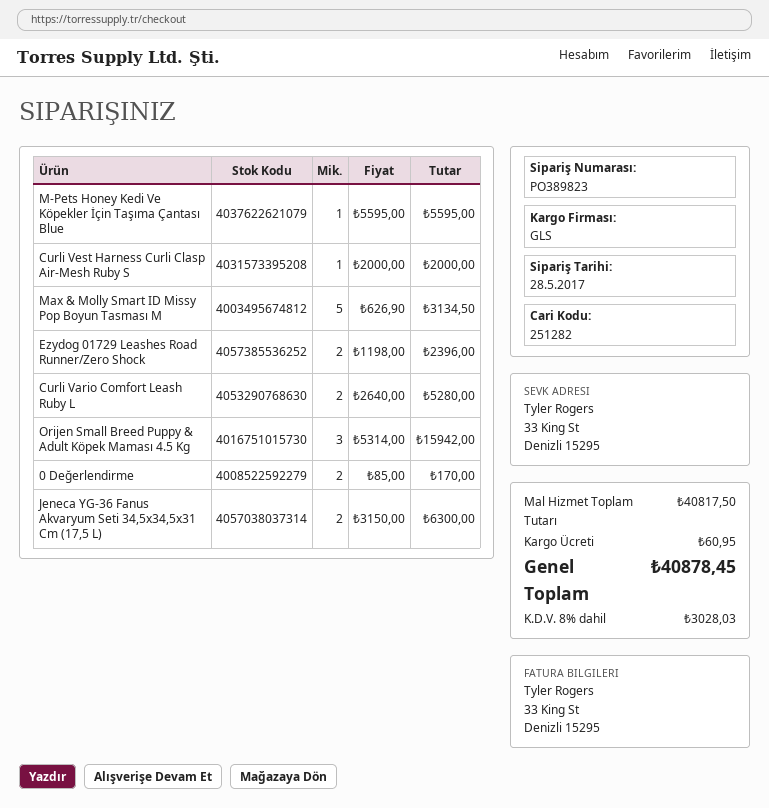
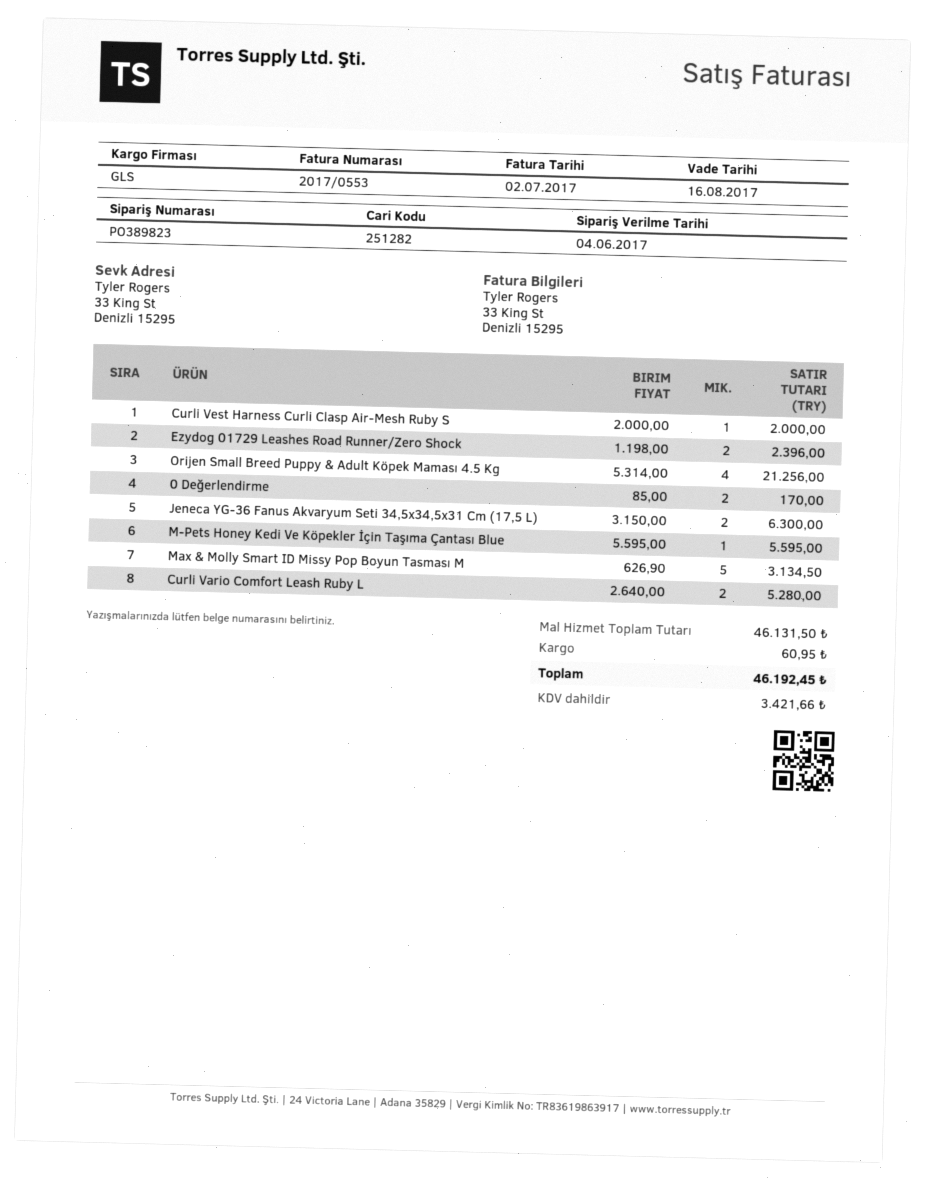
order date: 2017-05-28 -> 2017-06-04
Orijen Small Breed Puppy & Adult Köpek Maması 4.5 Kg: 3 x 5314.00 = 15942.00 -> 4 x 5314.00 = 21256.00
subtotal: 40817.50 -> 46131.50
tax: 3028.03 -> 3421.66
total: 40878.45 -> 46192.45

